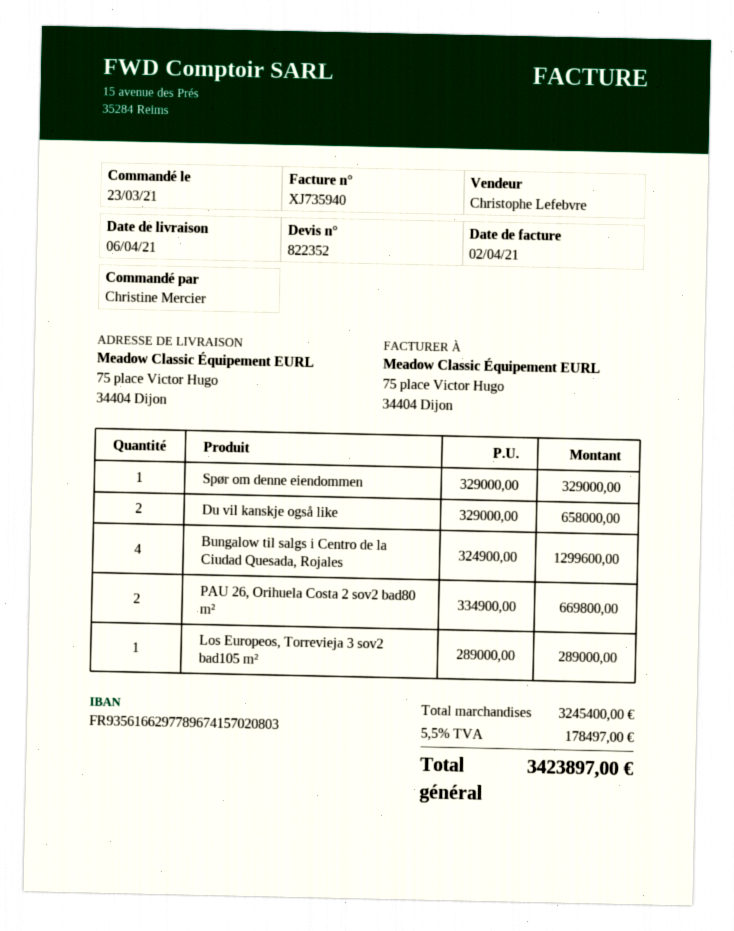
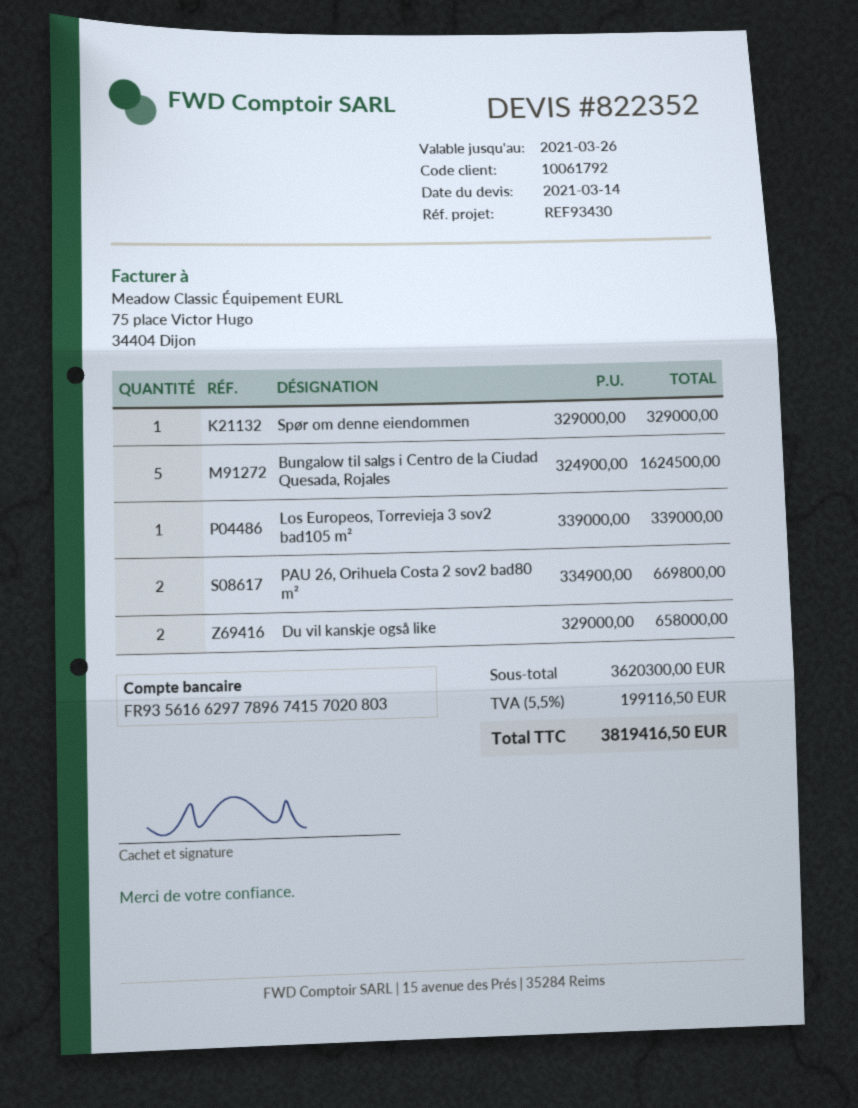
Bungalow til salgs i Centro de la Ciudad Quesada, Rojales: 4 x 324900.00 = 1299600.00 -> 5 x 324900.00 = 1624500.00
Los Europeos, Torrevieja 3 sov2 bad105 m²: 1 x 289000.00 = 289000.00 -> 1 x 339000.00 = 339000.00
subtotal: 3245400.00 -> 3620300.00
tax: 5.5% = 178497.00 -> 5.5% = 199116.50
total: 3423897.00 -> 3819416.50

